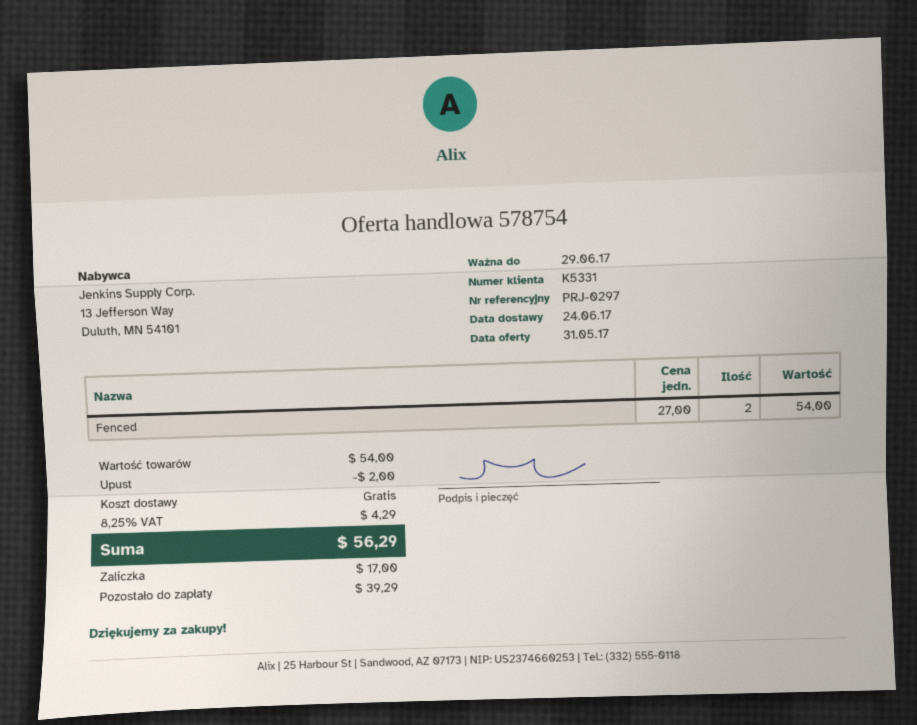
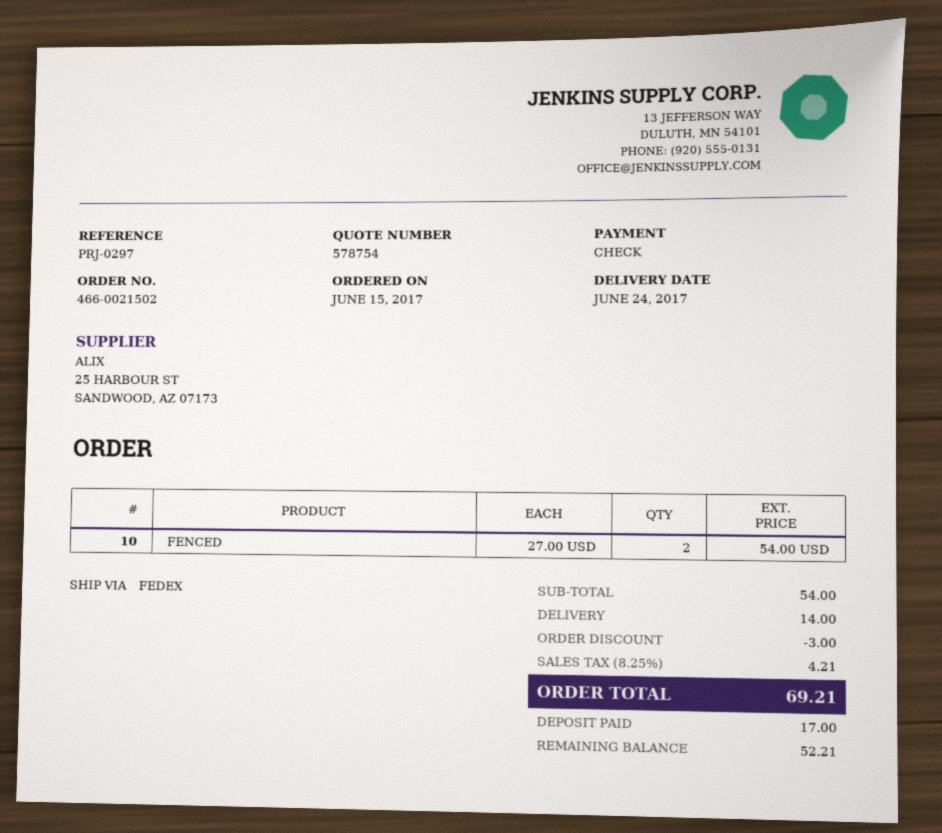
discount: 2.00 -> 3.00
shipping: 0.00 -> 14.00
tax: 8.25% = 4.29 -> 8.25% = 4.21
total: 56.29 -> 69.21
balance: 39.29 -> 52.21

